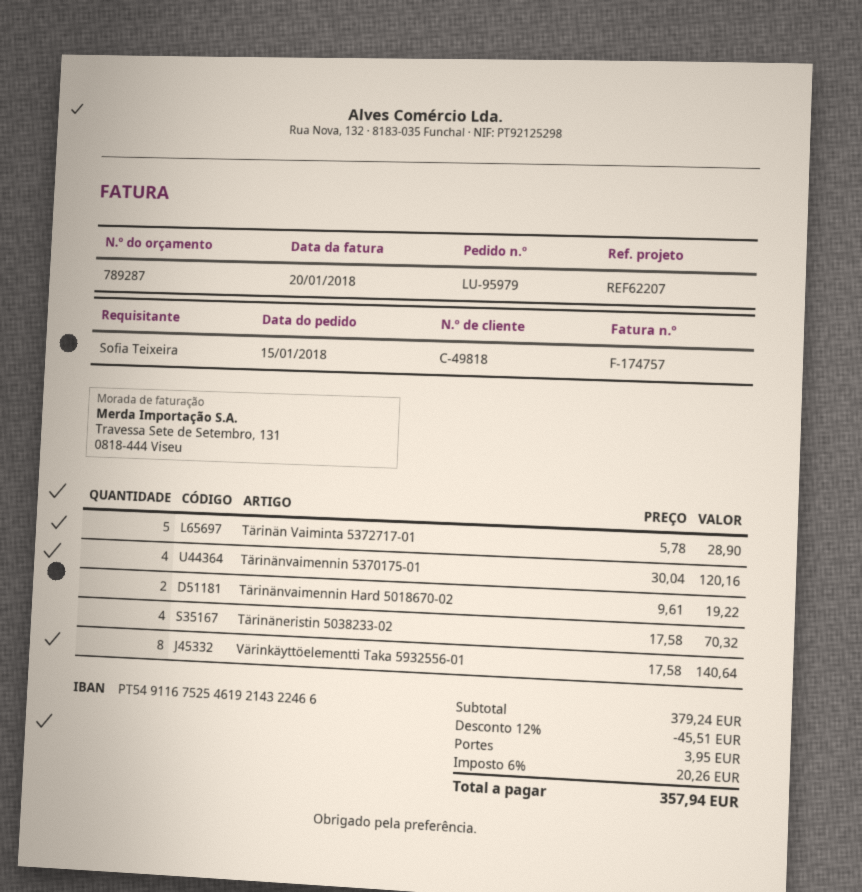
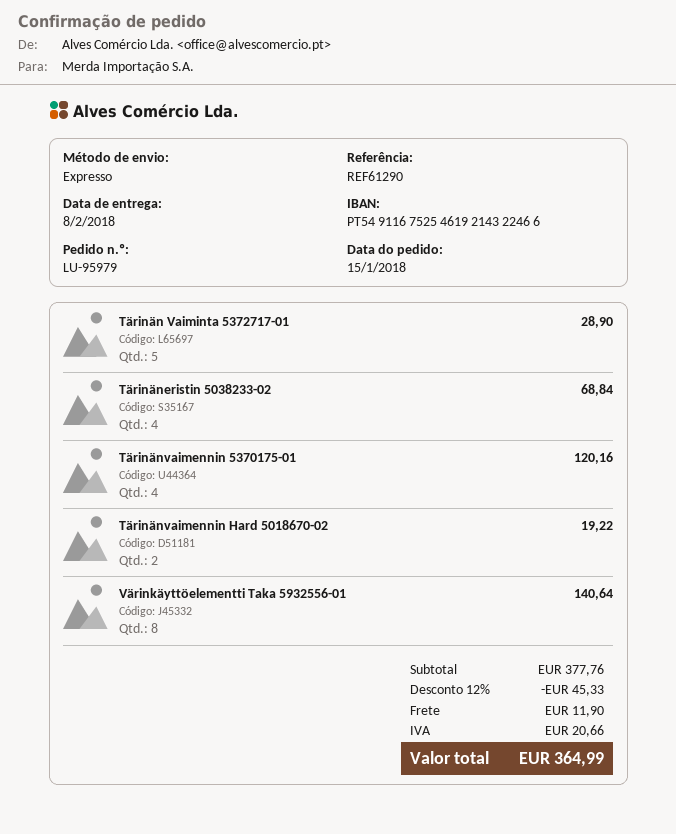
reference: REF62207 -> REF61290
Tärinäneristin 5038233-02: 4 for 70.32 -> 4 for 68.84
subtotal: 379.24 -> 377.76
discount: 12% = 45.51 -> 12% = 45.33
shipping: 3.95 -> 11.90
tax: 20.26 -> 20.66
total: 357.94 -> 364.99

